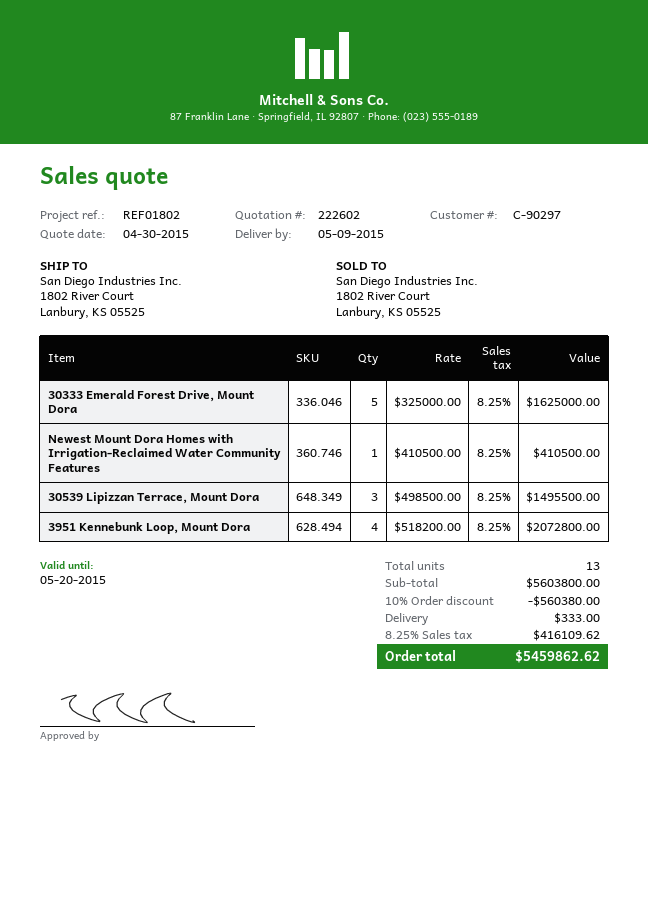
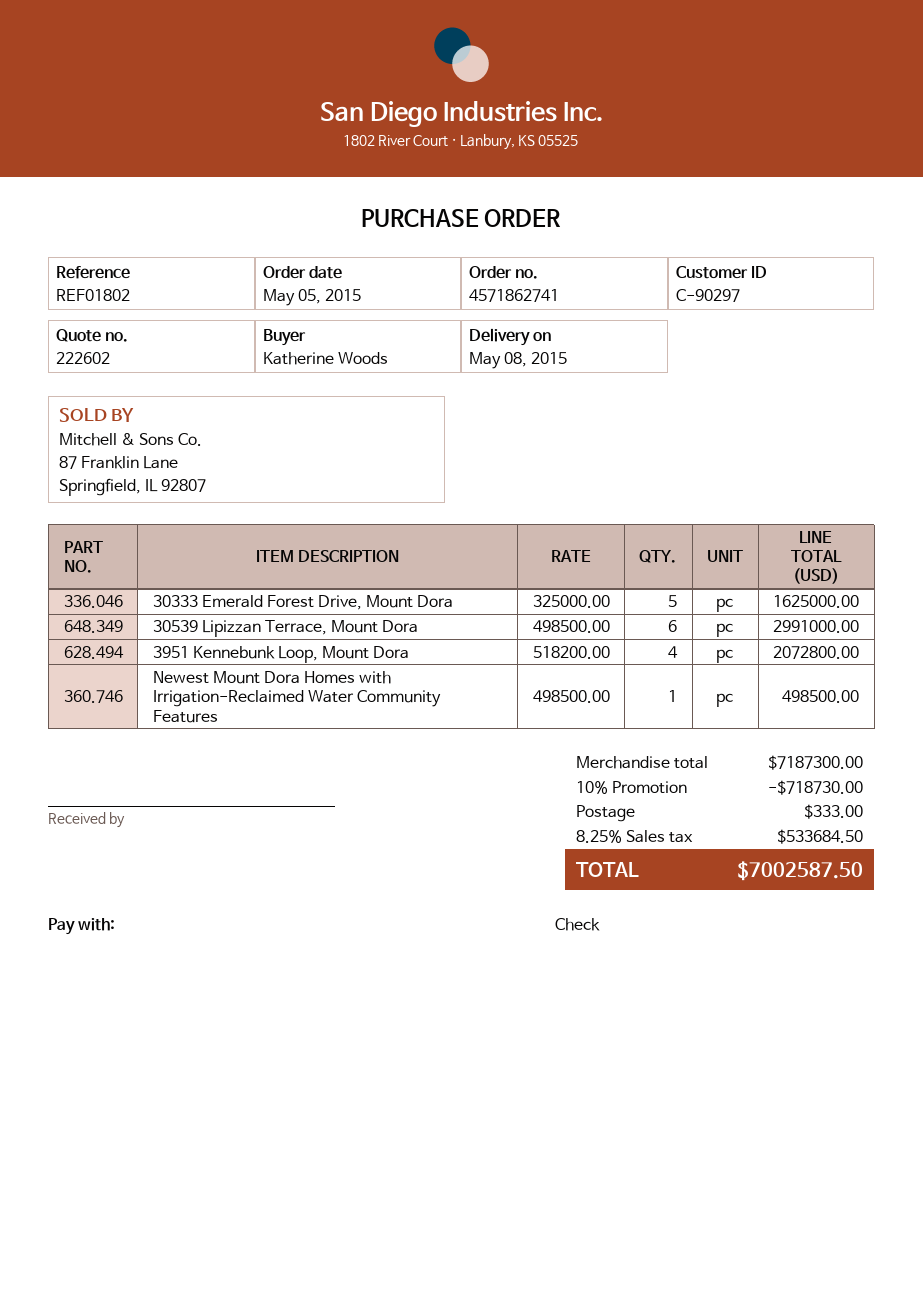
delivery date: 2015-05-09 -> 2015-05-08
Newest Mount Dora Homes with Irrigation-Reclaimed Water Community Features: 1 x 410500.00 = 410500.00 -> 1 x 498500.00 = 498500.00
30539 Lipizzan Terrace, Mount Dora: 3 x 498500.00 = 1495500.00 -> 6 x 498500.00 = 2991000.00
subtotal: 5603800.00 -> 7187300.00
discount: 10% = 560380.00 -> 10% = 718730.00
tax: 8.25% = 416109.62 -> 8.25% = 533684.50
total: 5459862.62 -> 7002587.50

